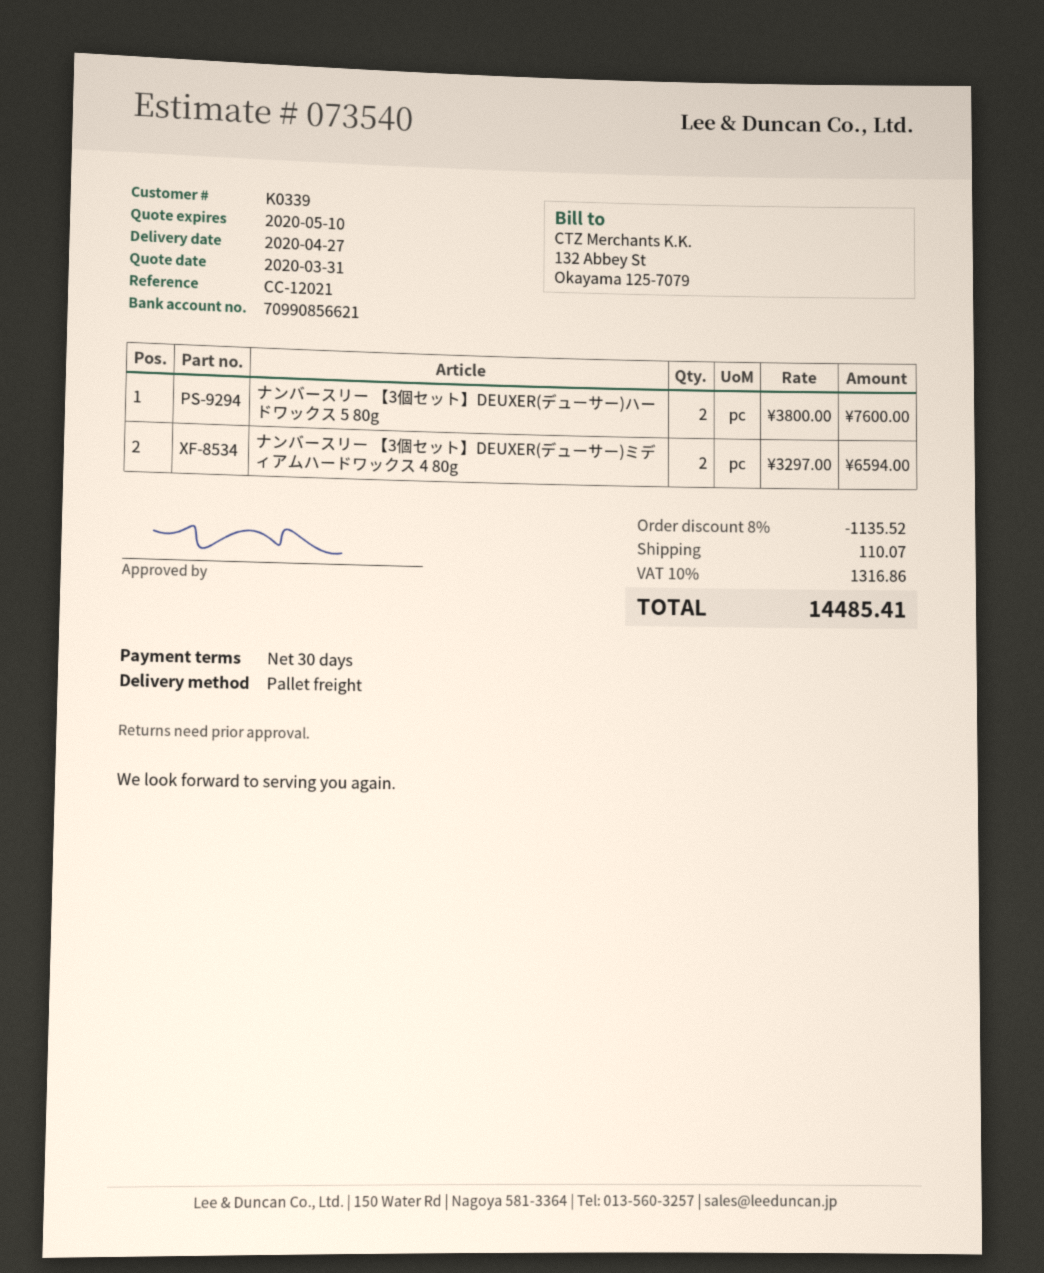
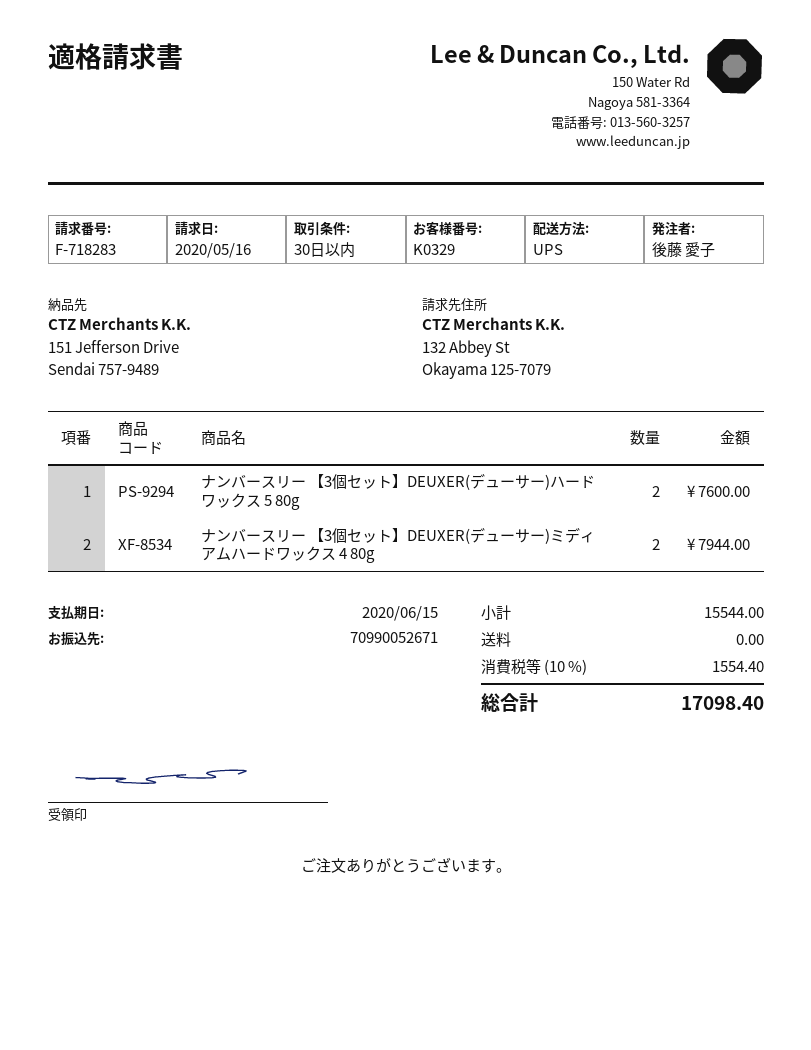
customer number: K0339 -> K0329
bank account: 70990856621 -> 70990052671
shipping method: pallet freight -> UPS
ナンバースリー 【3個セット】DEUXER(デューサー)ミディアムハードワックス 4 80g: 2 for 6594.00 -> 2 for 7944.00
discount: 8% = 1135.52 -> none
shipping: 110.07 -> 0.00
tax: 10% = 1316.86 -> 10% = 1554.40
total: 14485.41 -> 17098.40

